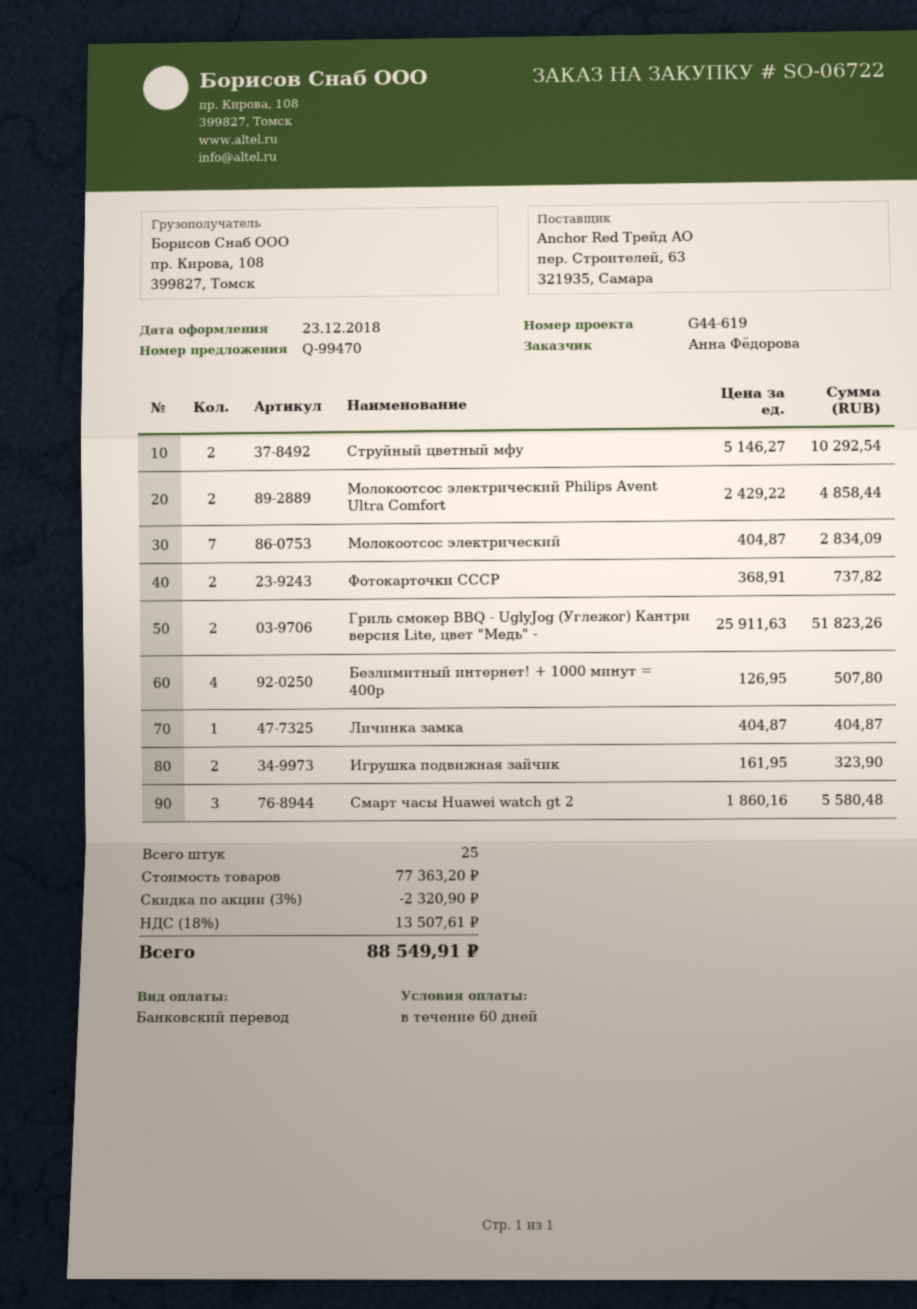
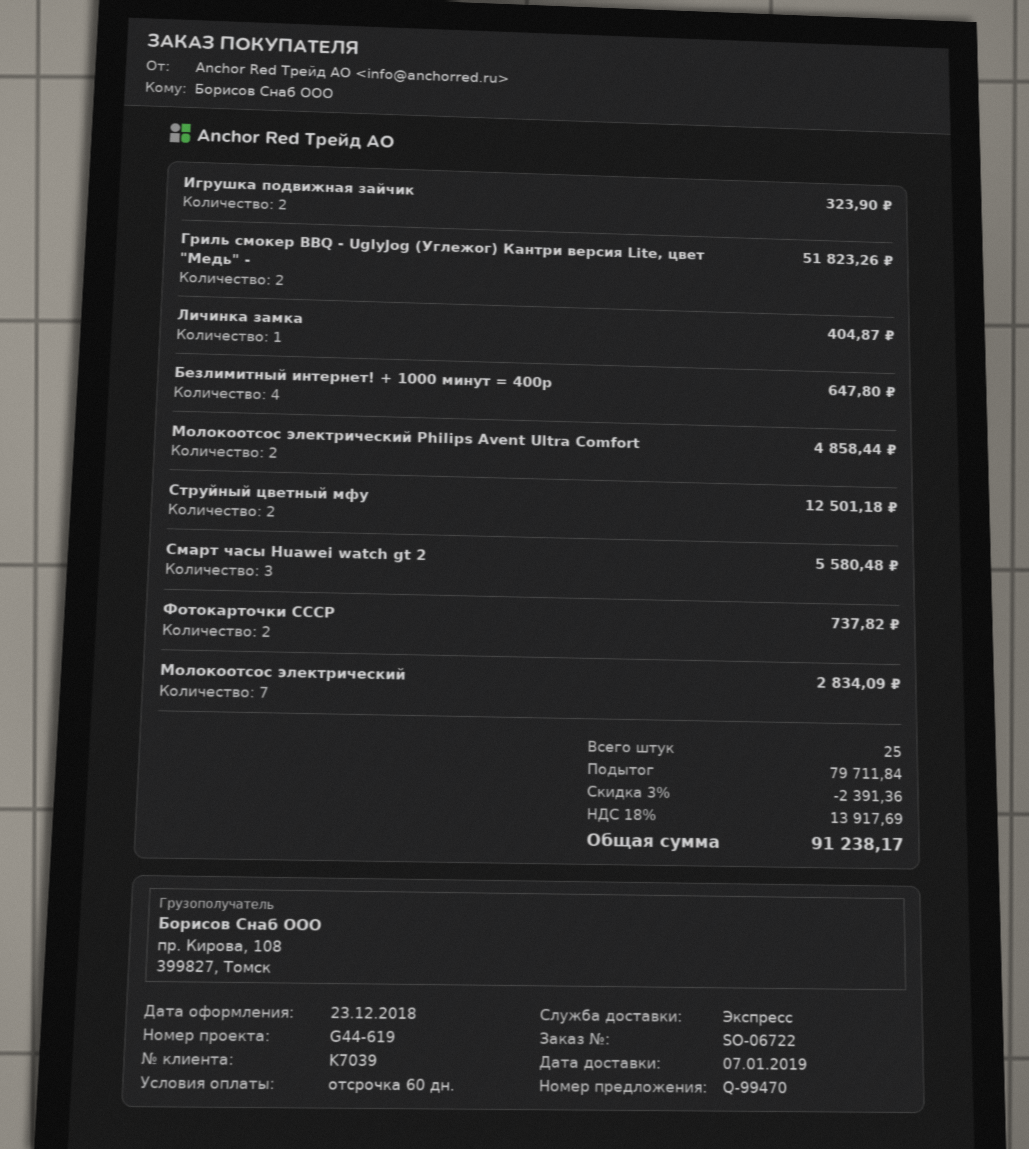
Струйный цветный мфу: 2 for 10292.54 -> 2 for 12501.18
Безлимитный интернет! + 1000 минут = 400р: 4 for 507.80 -> 4 for 647.80
subtotal: 77363.20 -> 79711.84
discount: 3% = 2320.90 -> 3% = 2391.36
tax: 18% = 13507.61 -> 18% = 13917.69
total: 88549.91 -> 91238.17

